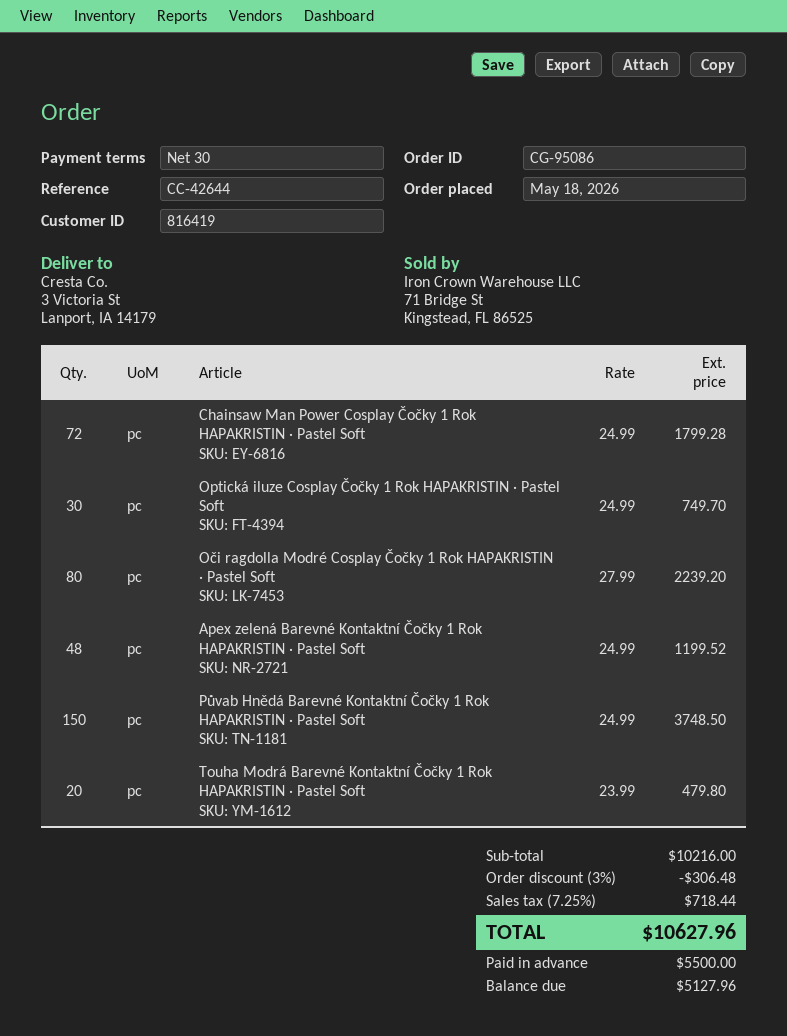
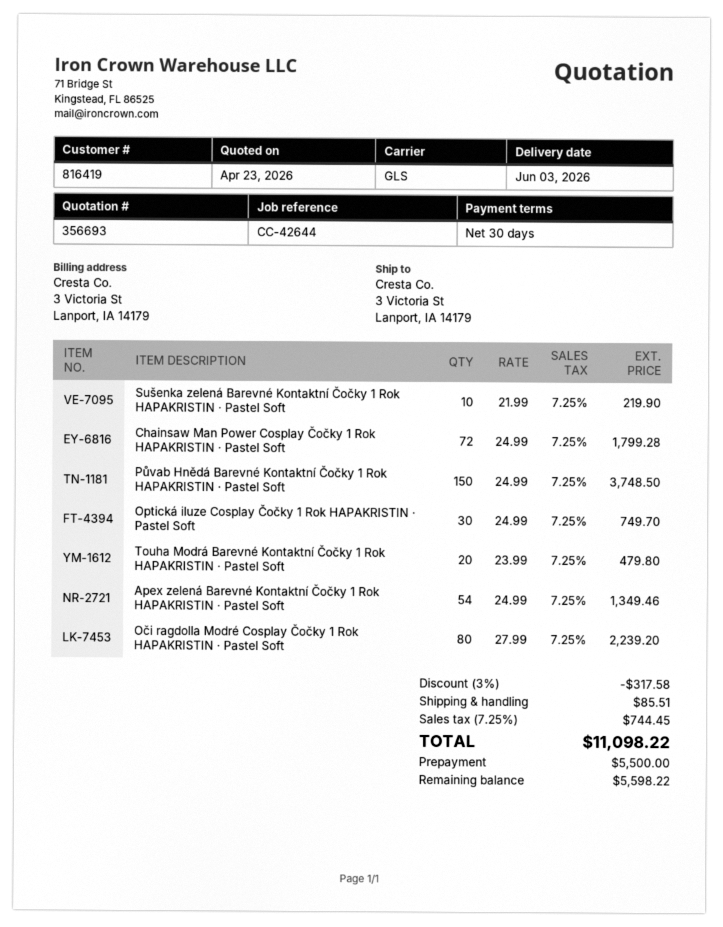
Apex zelená Barevné Kontaktní Čočky 1 Rok HAPAKRISTIN · Pastel Soft: 48 x 24.99 = 1199.52 -> 54 x 24.99 = 1349.46
Sušenka zelená Barevné Kontaktní Čočky 1 Rok HAPAKRISTIN · Pastel Soft: none -> 10 x 21.99 = 219.90
discount: 3% = 306.48 -> 3% = 317.58
shipping: none -> 85.51
tax: 7.25% = 718.44 -> 7.25% = 744.45
total: 10627.96 -> 11098.22
balance: 5127.96 -> 5598.22

